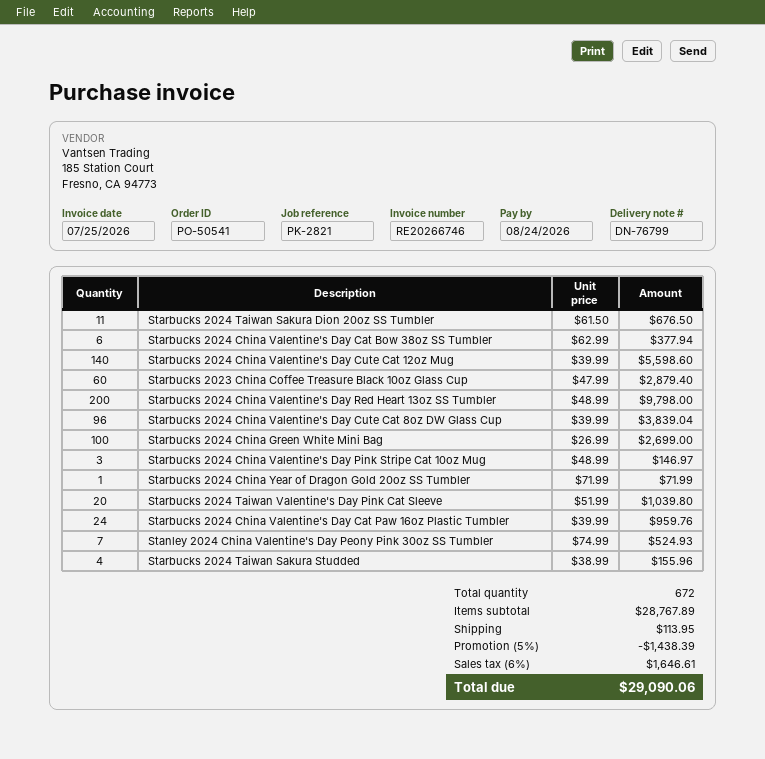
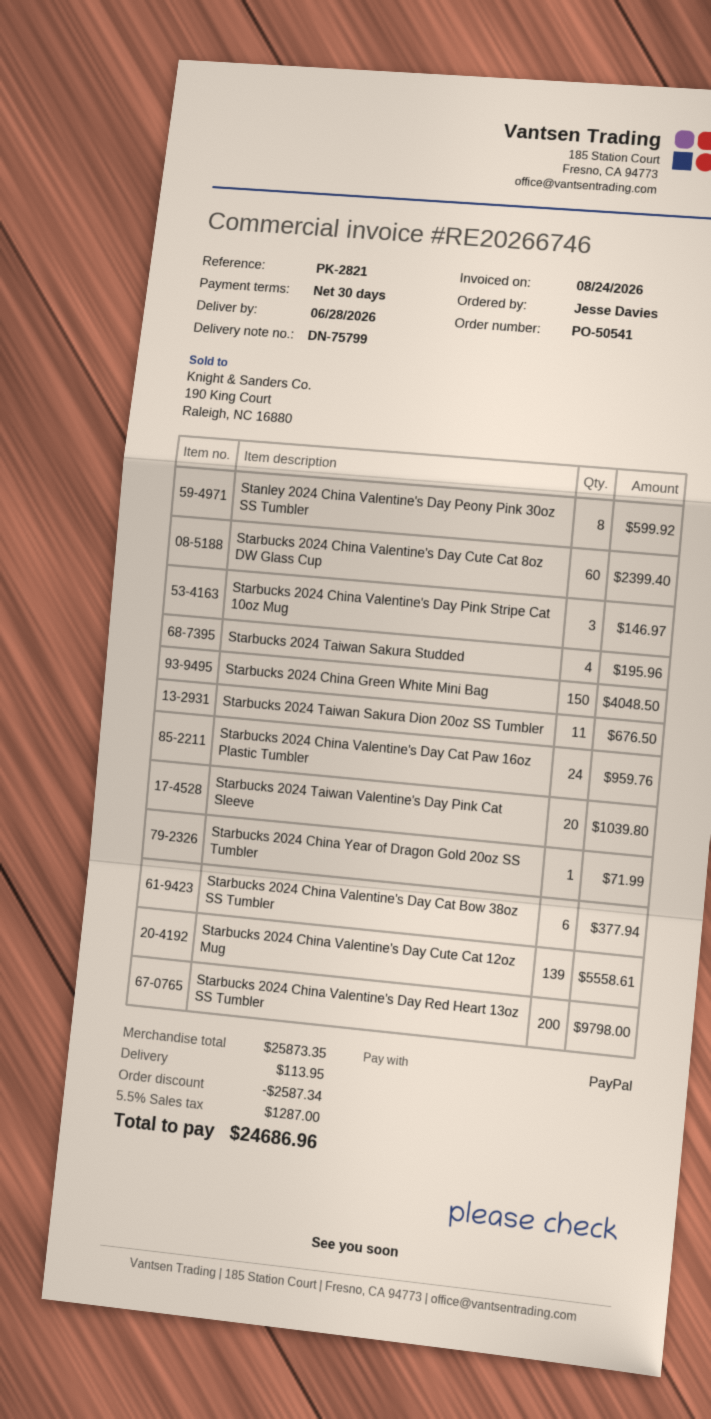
delivery note number: DN-76799 -> DN-75799
invoice date: 2026-07-25 -> 2026-08-24
Starbucks 2024 China Valentine's Day Cute Cat 12oz Mug: 140 for 5598.60 -> 139 for 5558.61
Starbucks 2023 China Coffee Treasure Black 10oz Glass Cup: 60 for 2879.40 -> none
Starbucks 2024 China Valentine's Day Cute Cat 8oz DW Glass Cup: 96 for 3839.04 -> 60 for 2399.40
Starbucks 2024 China Green White Mini Bag: 100 for 2699.00 -> 150 for 4048.50
Stanley 2024 China Valentine's Day Peony Pink 30oz SS Tumbler: 7 for 524.93 -> 8 for 599.92
Starbucks 2024 Taiwan Sakura Studded: 4 for 155.96 -> 4 for 195.96
subtotal: 28767.89 -> 25873.35
discount: 1438.39 -> 2587.34
tax: 6% = 1646.61 -> 5.5% = 1287.00
total: 29090.06 -> 24686.96

